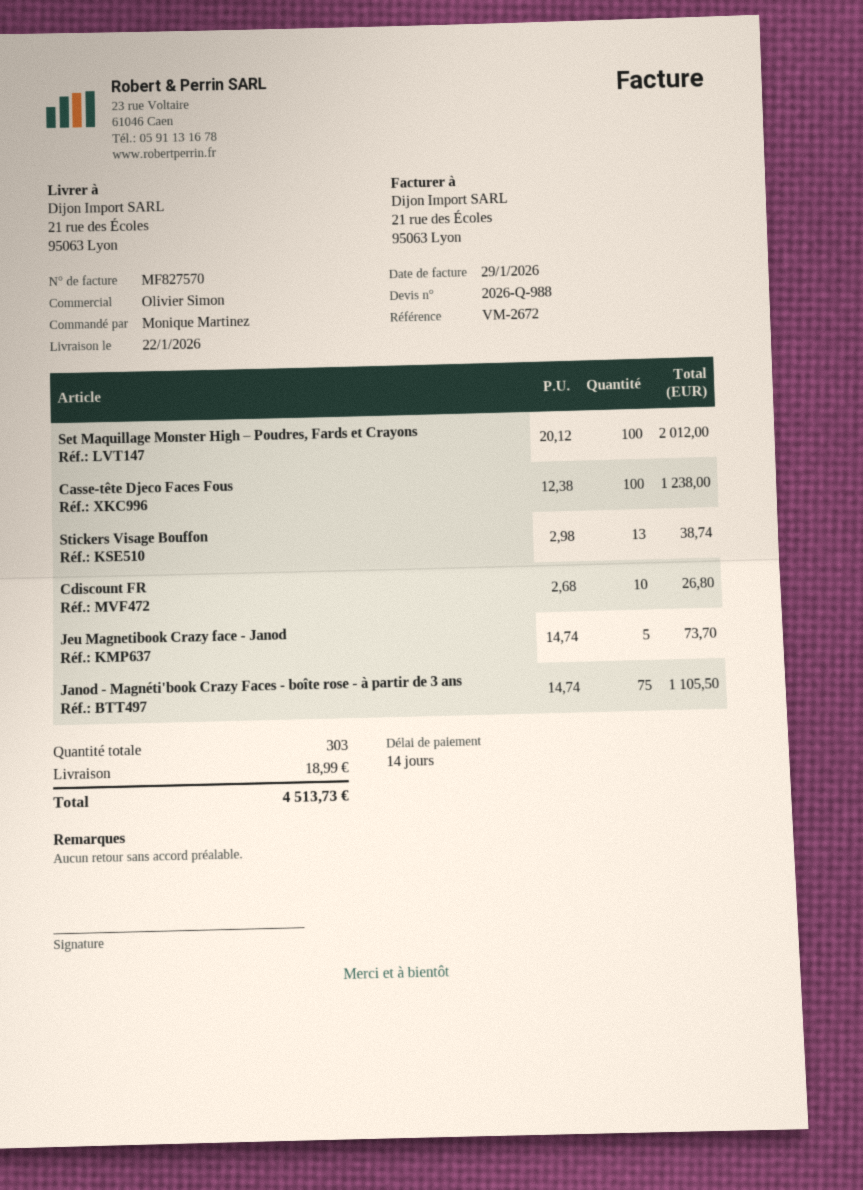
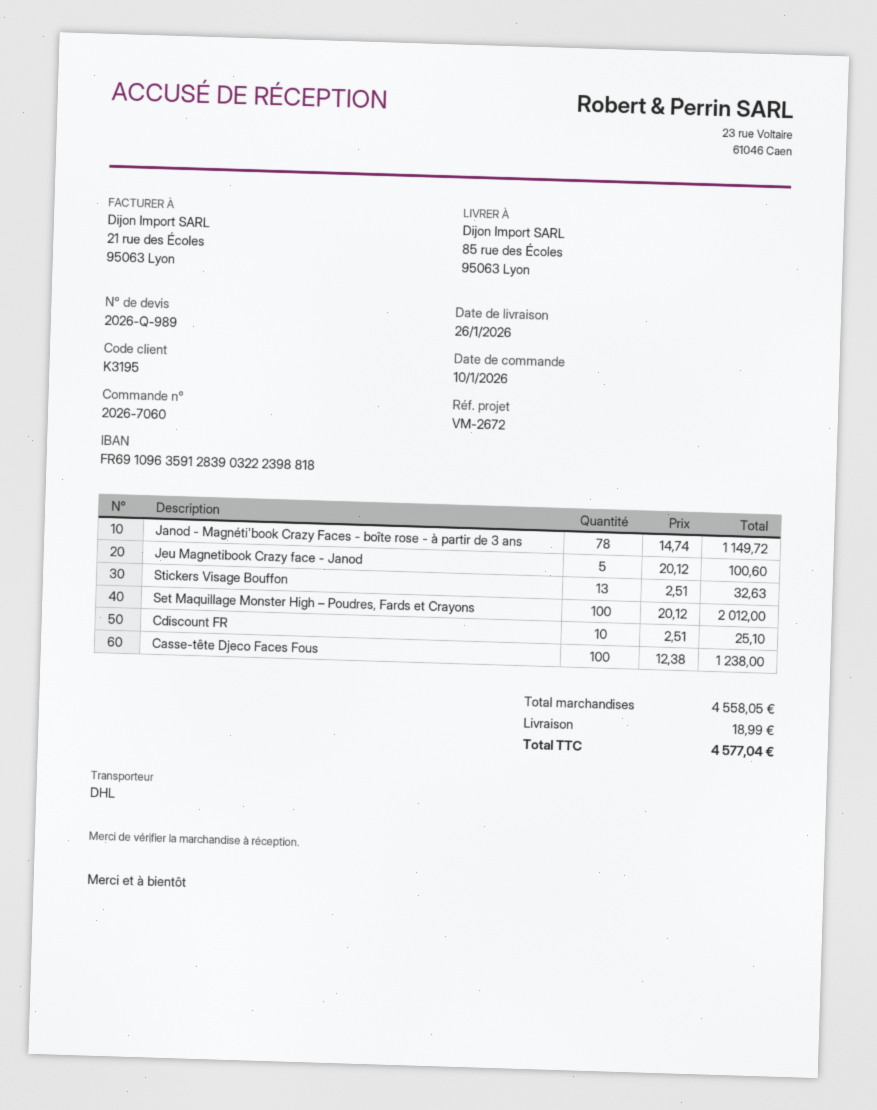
quote number: 2026-Q-988 -> 2026-Q-989
delivery date: 2026-01-22 -> 2026-01-26
ship to: 21 rue des Écoles, 95063 Lyon -> 85 rue des Écoles, 95063 Lyon
Stickers Visage Bouffon: 13 x 2.98 = 38.74 -> 13 x 2.51 = 32.63
Cdiscount FR: 10 x 2.68 = 26.80 -> 10 x 2.51 = 25.10
Jeu Magnetibook Crazy face - Janod: 5 x 14.74 = 73.70 -> 5 x 20.12 = 100.60
Janod - Magnéti'book Crazy Faces - boîte rose - à partir de 3 ans: 75 x 14.74 = 1105.50 -> 78 x 14.74 = 1149.72
total: 4513.73 -> 4577.04

